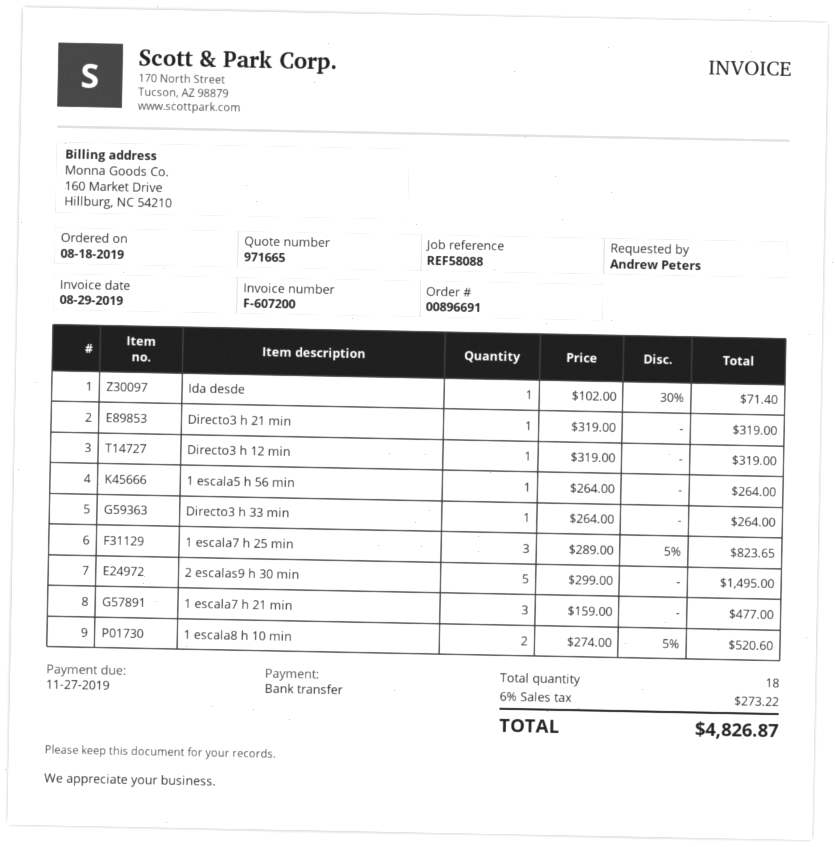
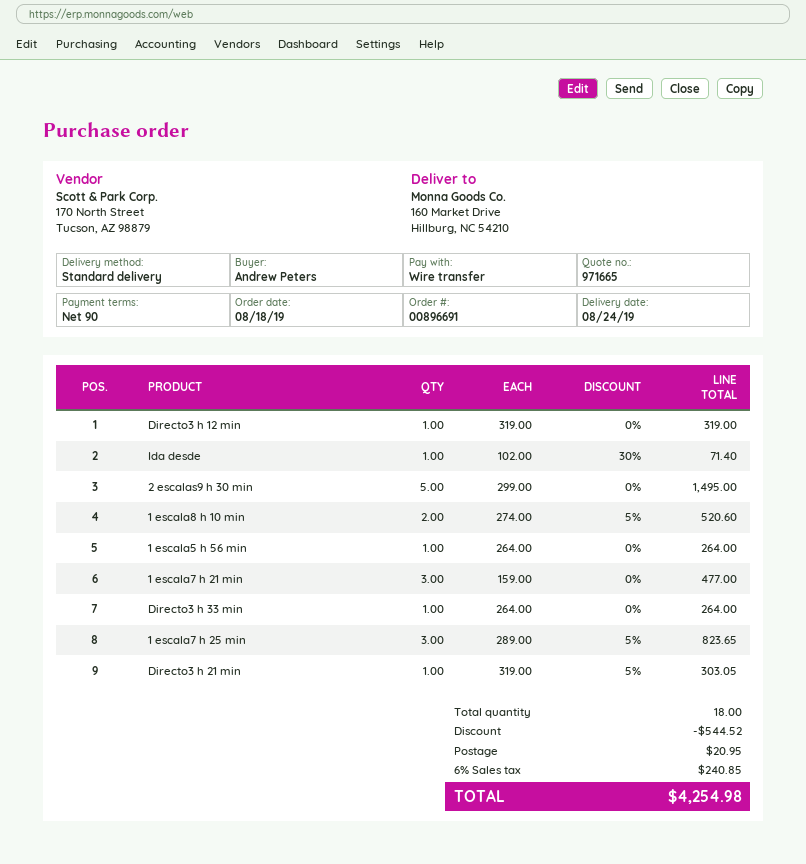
Directo3 h 21 min: 1 x 319.00 = 319.00 -> 1 x 319.00 - 5% = 303.05
discount: none -> 544.52
shipping: none -> 20.95
tax: 6% = 273.22 -> 6% = 240.85
total: 4826.87 -> 4254.98

